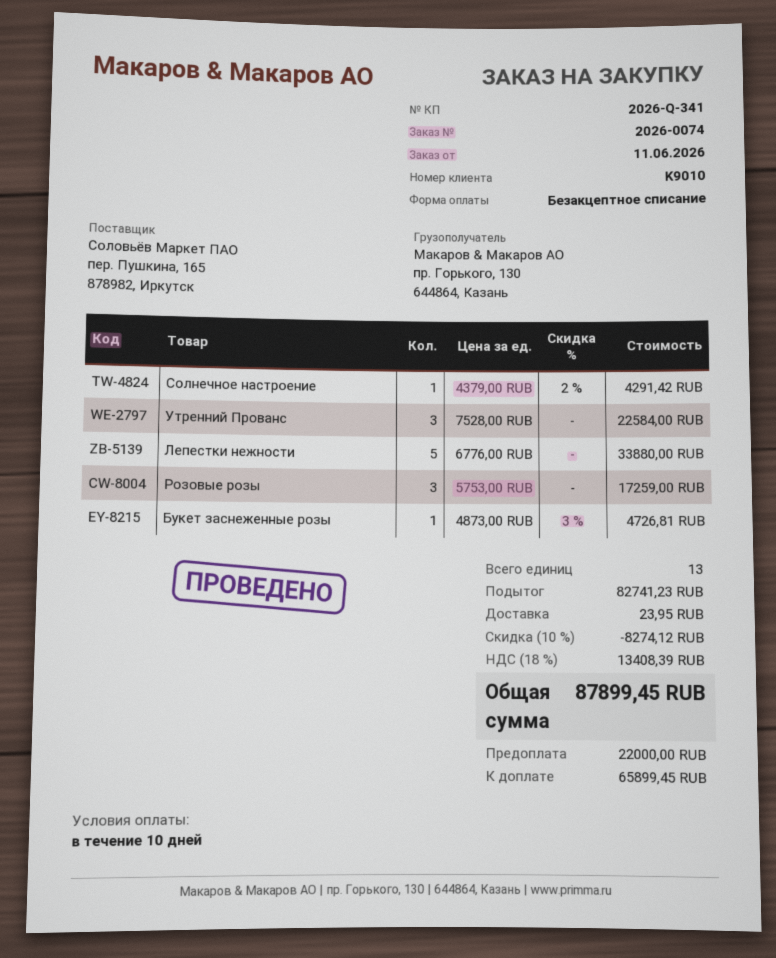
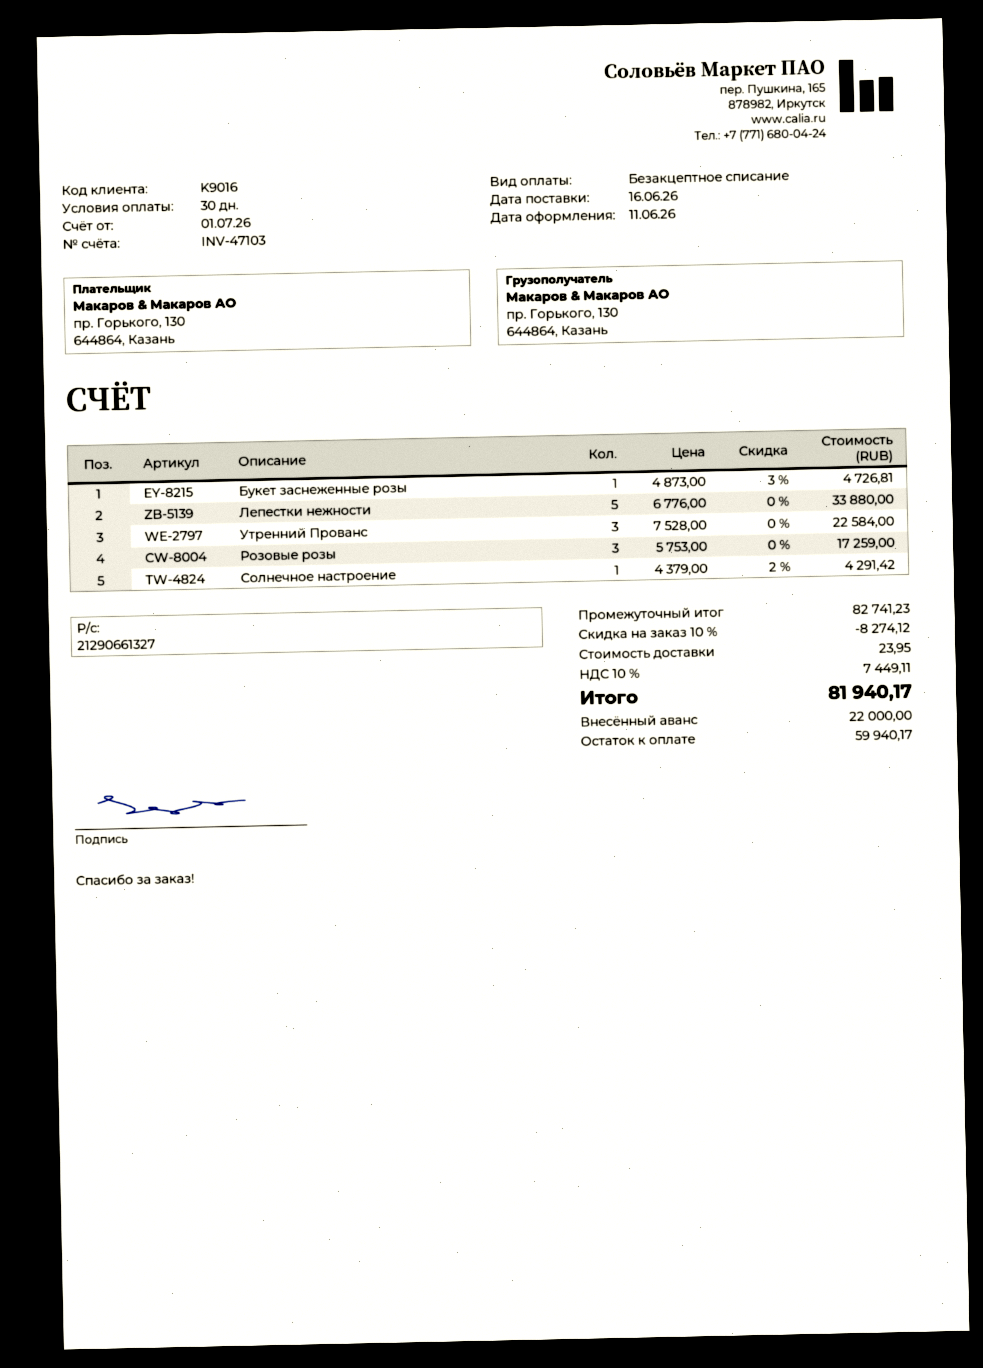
payment terms: 10 days -> 30 days
customer number: K9010 -> K9016
tax: 18% = 13408.39 -> 10% = 7449.11
total: 87899.45 -> 81940.17
balance: 65899.45 -> 59940.17

